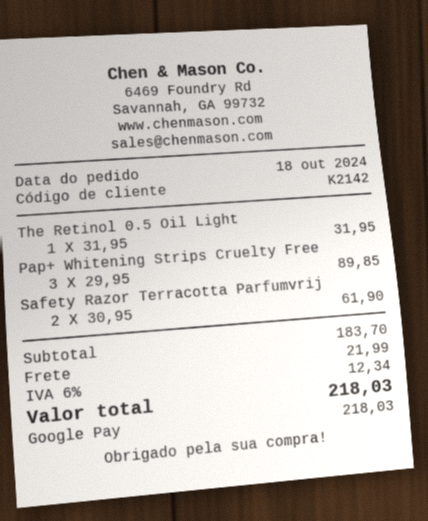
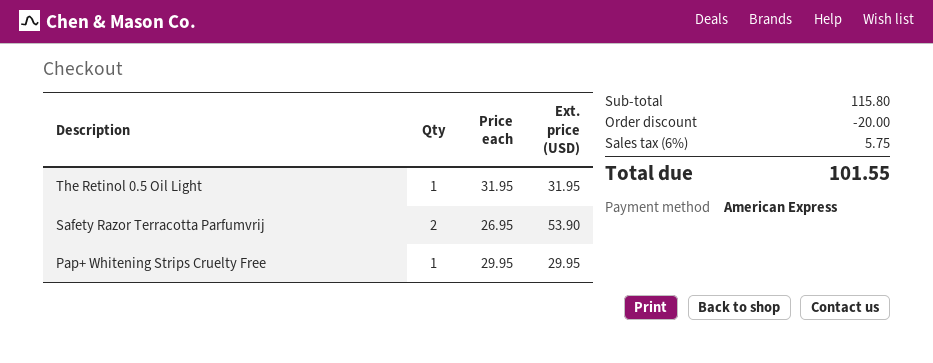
payment method: Google Pay -> American Express
Pap+ Whitening Strips Cruelty Free: 3 x 29.95 = 89.85 -> 1 x 29.95 = 29.95
Safety Razor Terracotta Parfumvrij: 2 x 30.95 = 61.90 -> 2 x 26.95 = 53.90
subtotal: 183.70 -> 115.80
discount: none -> 20.00
shipping: 21.99 -> none
tax: 6% = 12.34 -> 6% = 5.75
total: 218.03 -> 101.55

